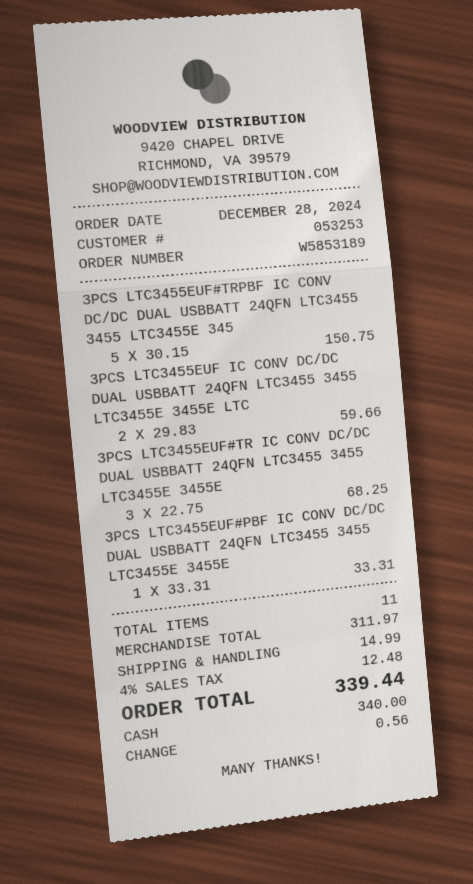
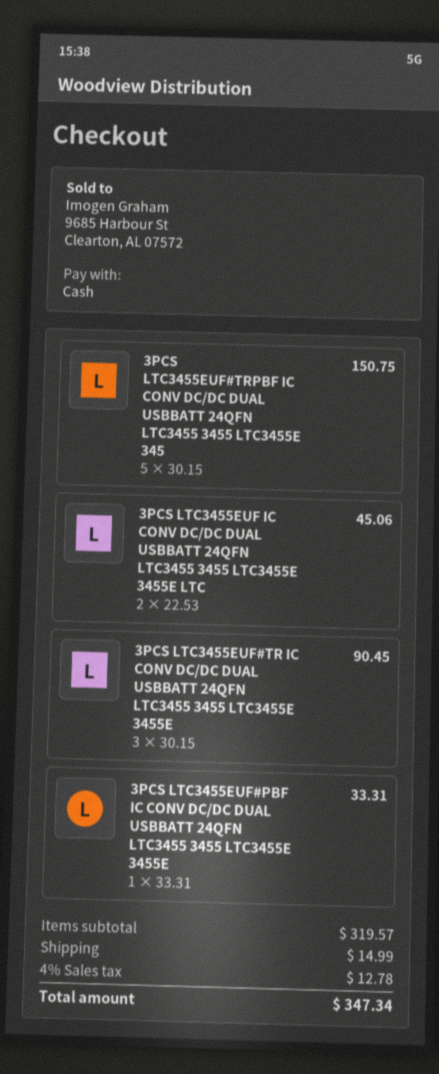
3PCS LTC3455EUF IC CONV DC/DC DUAL USBBATT 24QFN LTC3455 3455 LTC3455E 3455E LTC: 2 x 29.83 = 59.66 -> 2 x 22.53 = 45.06
3PCS LTC3455EUF#TR IC CONV DC/DC DUAL USBBATT 24QFN LTC3455 3455 LTC3455E 3455E: 3 x 22.75 = 68.25 -> 3 x 30.15 = 90.45
subtotal: 311.97 -> 319.57
tax: 4% = 12.48 -> 4% = 12.78
total: 339.44 -> 347.34

